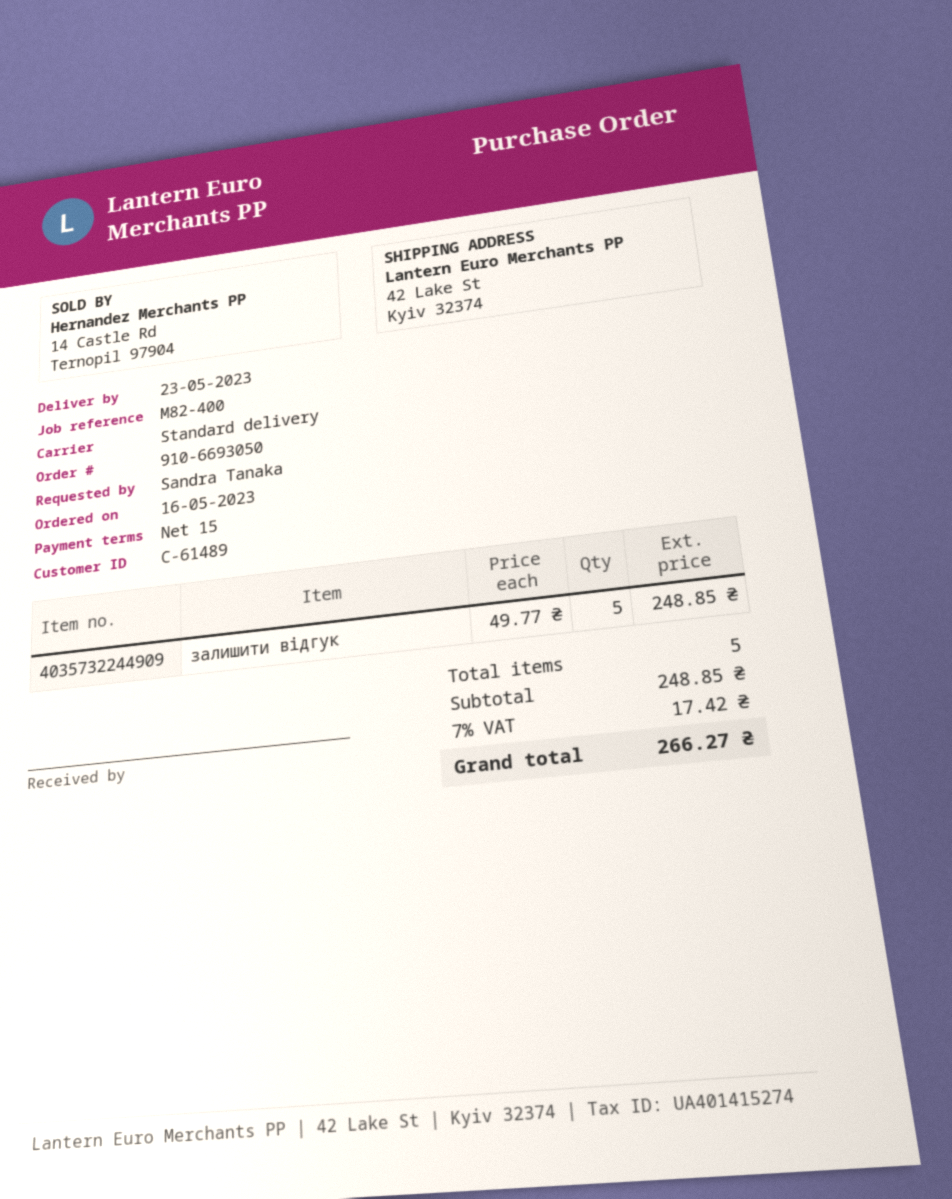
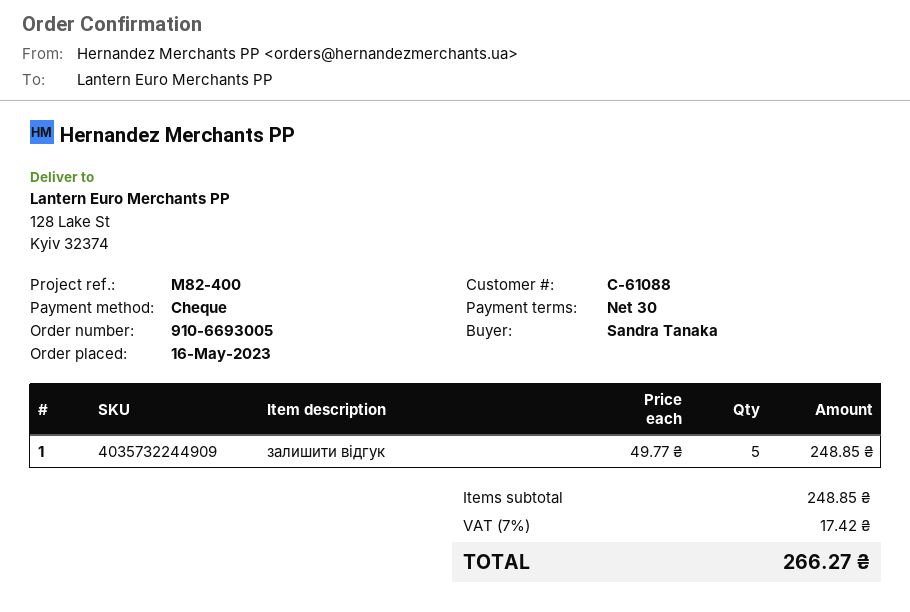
order number: 910-6693050 -> 910-6693005
payment terms: 15 days -> 30 days
customer number: C-61489 -> C-61088
ship to: 42 Lake St, Kyiv 32374 -> 128 Lake St, Kyiv 32374

